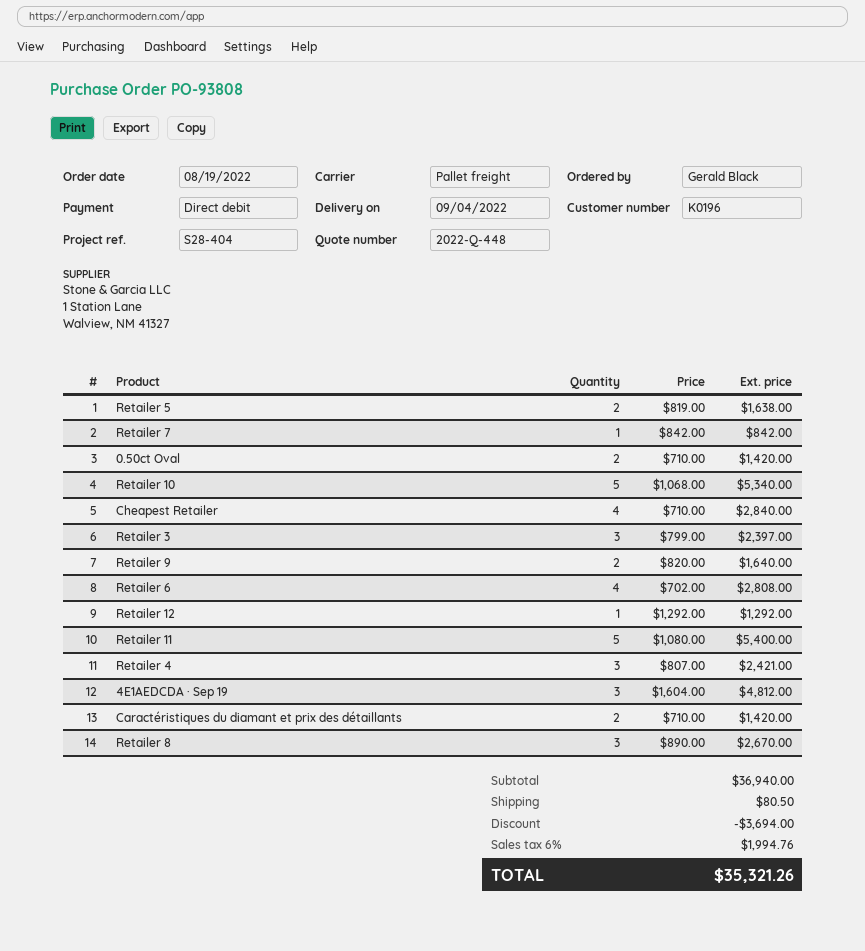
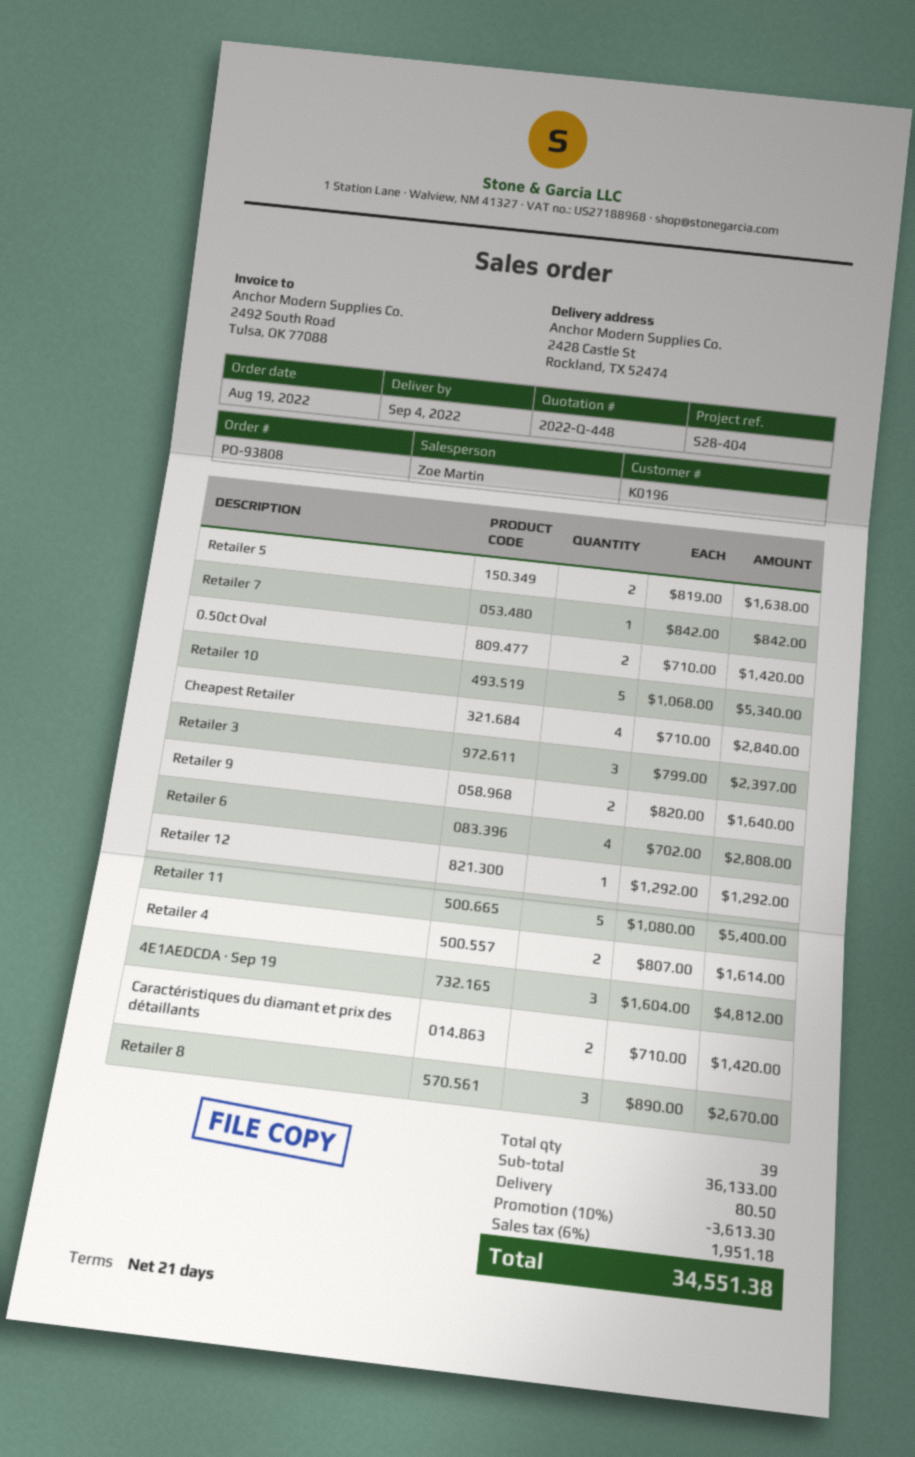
Retailer 4: 3 x 807.00 = 2421.00 -> 2 x 807.00 = 1614.00
subtotal: 36940.00 -> 36133.00
discount: 3694.00 -> 3613.30
tax: 6% = 1994.76 -> 6% = 1951.18
total: 35321.26 -> 34551.38

